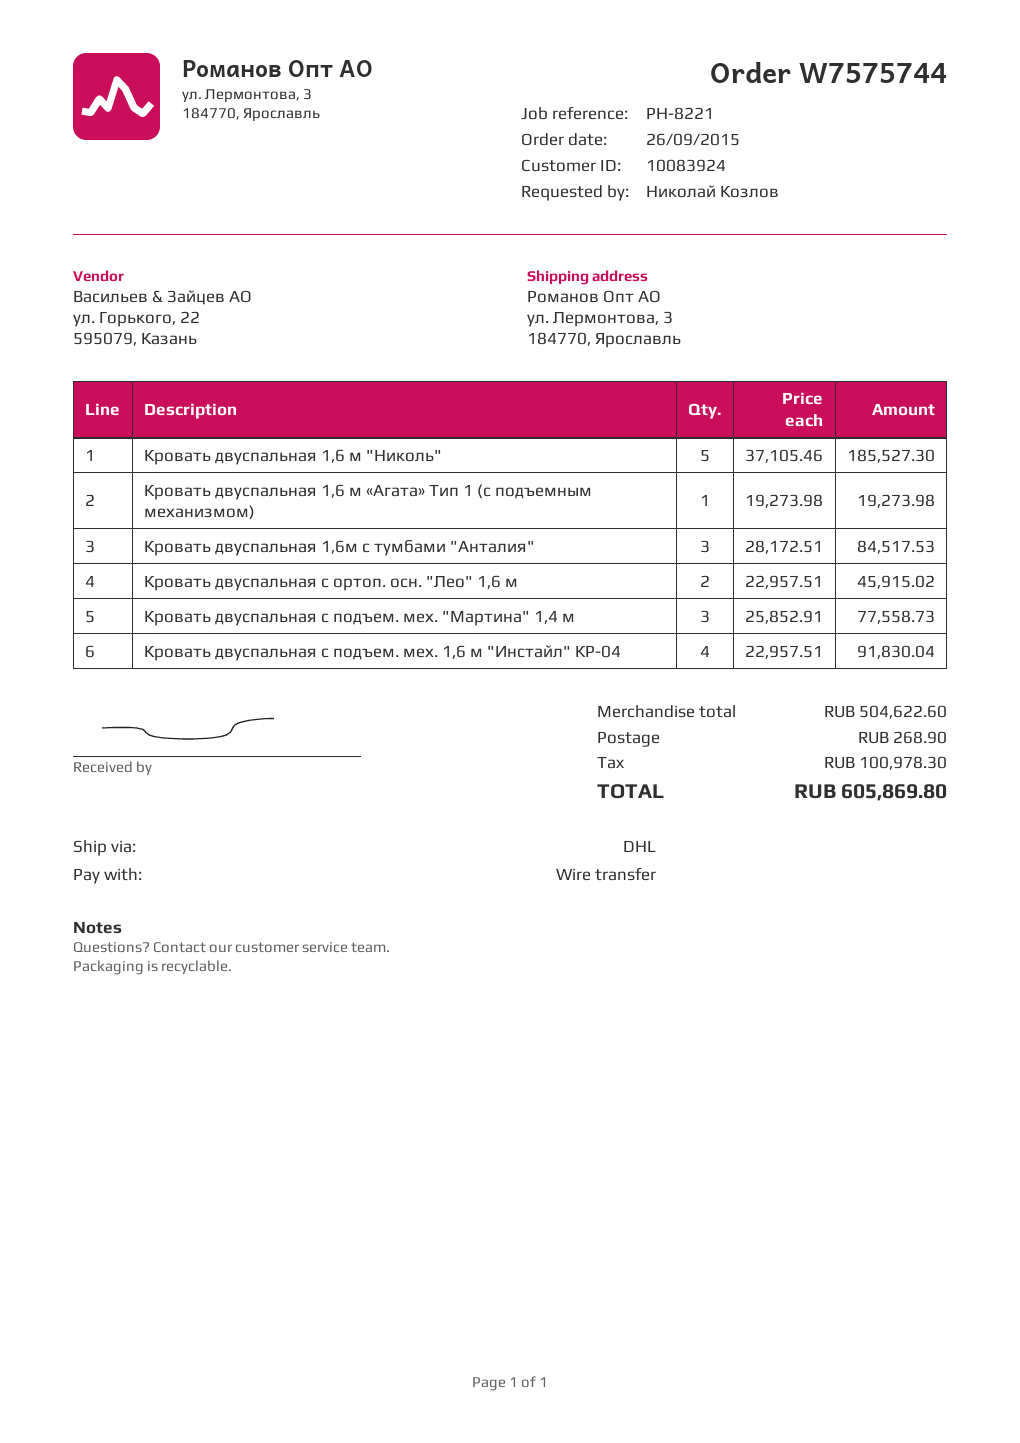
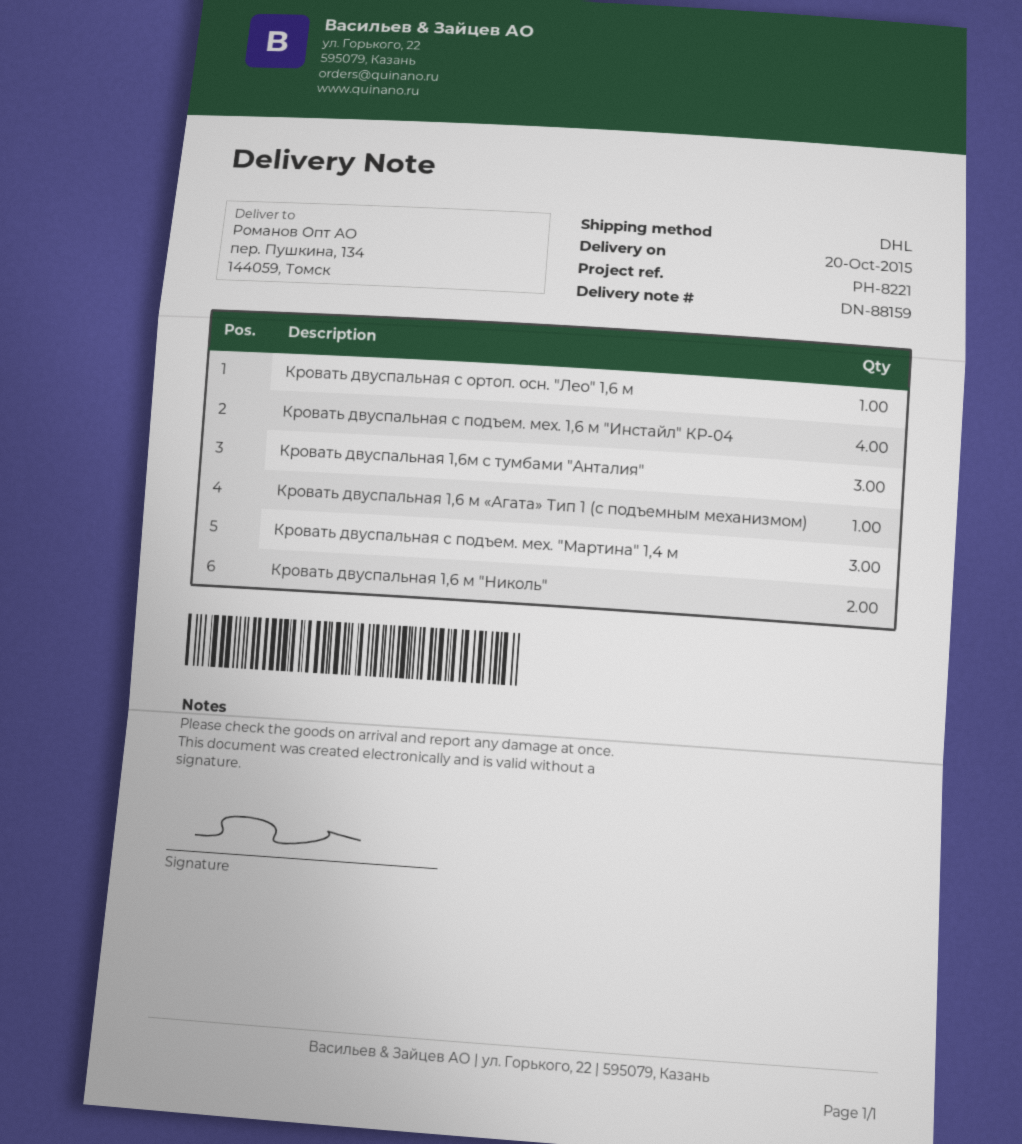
ship to: ул. Лермонтова, 3, 184770, Ярославль -> пер. Пушкина, 134, 144059, Томск
Кровать двуспальная 1,6 м "Николь": 5 -> 2
Кровать двуспальная с ортоп. осн. "Лео" 1,6 м: 2 -> 1

